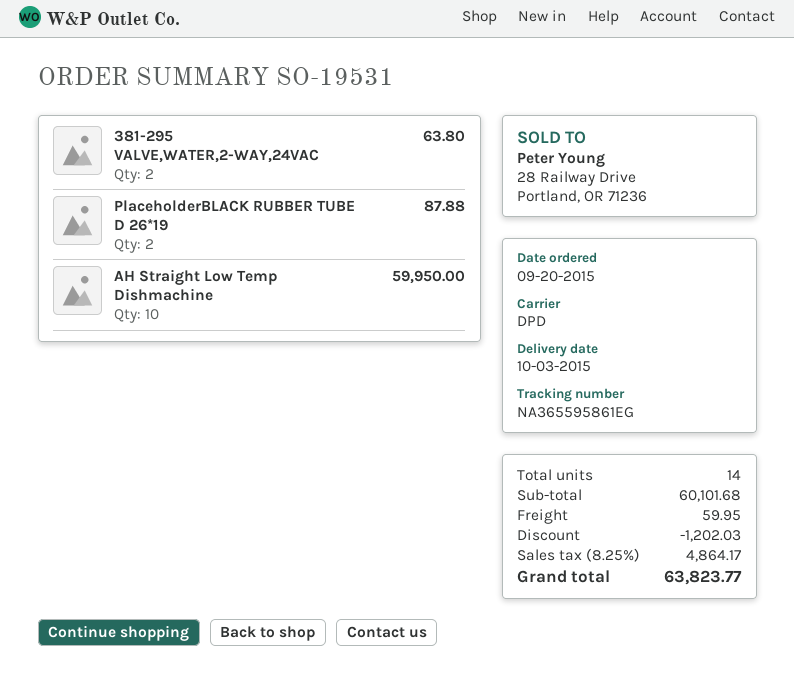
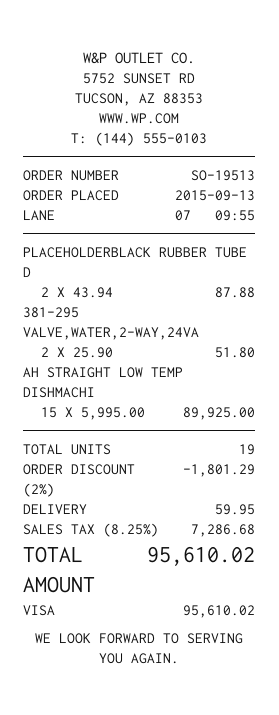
order number: SO-19531 -> SO-19513
order date: 2015-09-20 -> 2015-09-13
381-295 VALVE,WATER,2-WAY,24VAC: 2 for 63.80 -> 2 for 51.80
AH Straight Low Temp Dishmachine: 10 for 59950.00 -> 15 for 89925.00
total quantity: 14 -> 19
discount: 1202.03 -> 1801.29
tax: 8.25% = 4864.17 -> 8.25% = 7286.68
total: 63823.77 -> 95610.02

